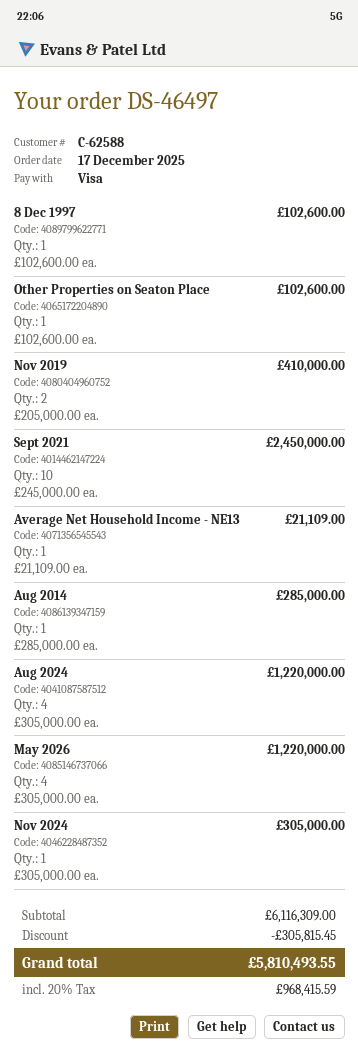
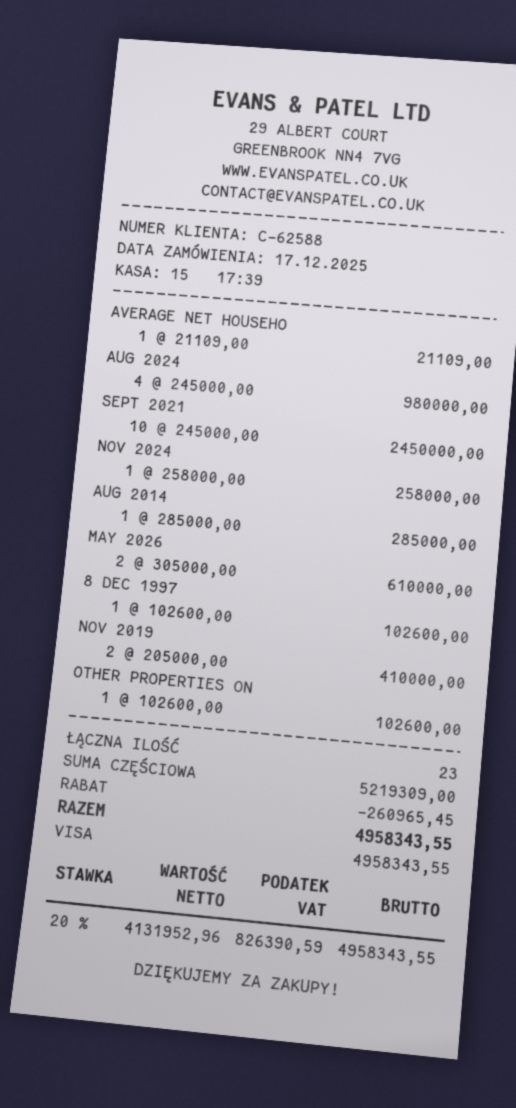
Aug 2024: 4 x 305000.00 = 1220000.00 -> 4 x 245000.00 = 980000.00
May 2026: 4 x 305000.00 = 1220000.00 -> 2 x 305000.00 = 610000.00
Nov 2024: 1 x 305000.00 = 305000.00 -> 1 x 258000.00 = 258000.00
subtotal: 6116309.00 -> 5219309.00
discount: 305815.45 -> 260965.45
tax: 20% = 968415.59 -> 20% = 826390.59
total: 5810493.55 -> 4958343.55

